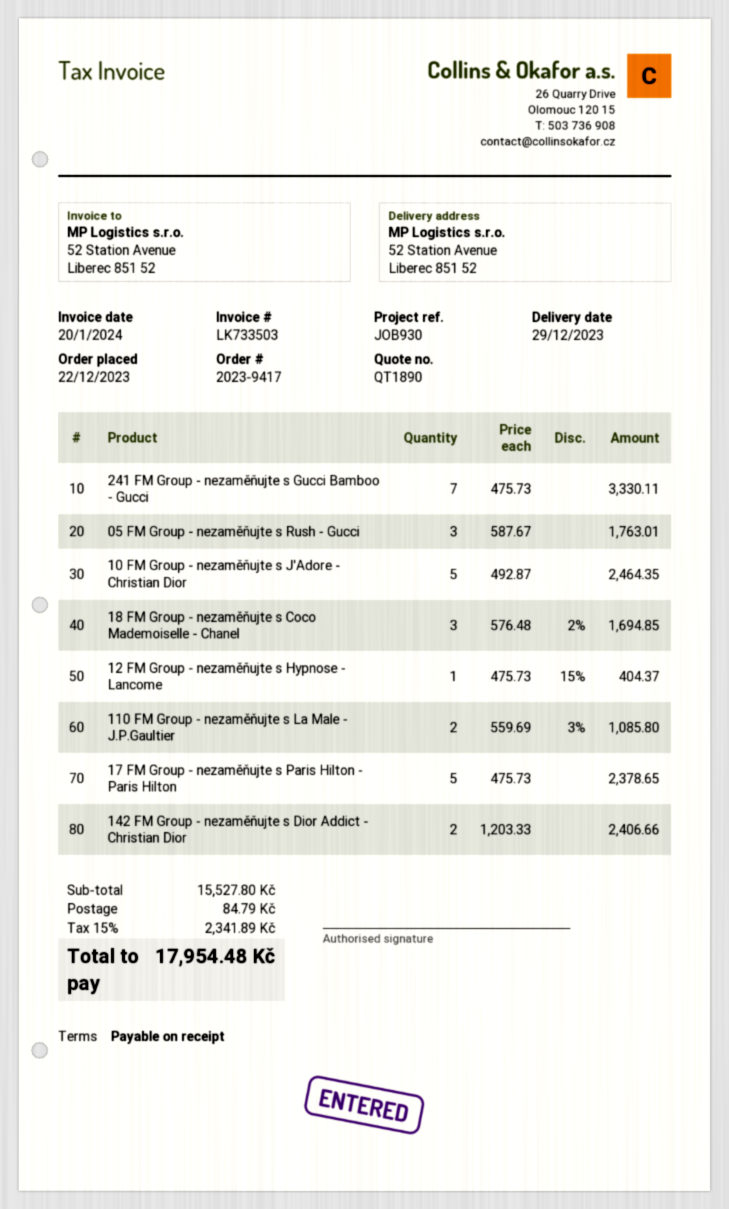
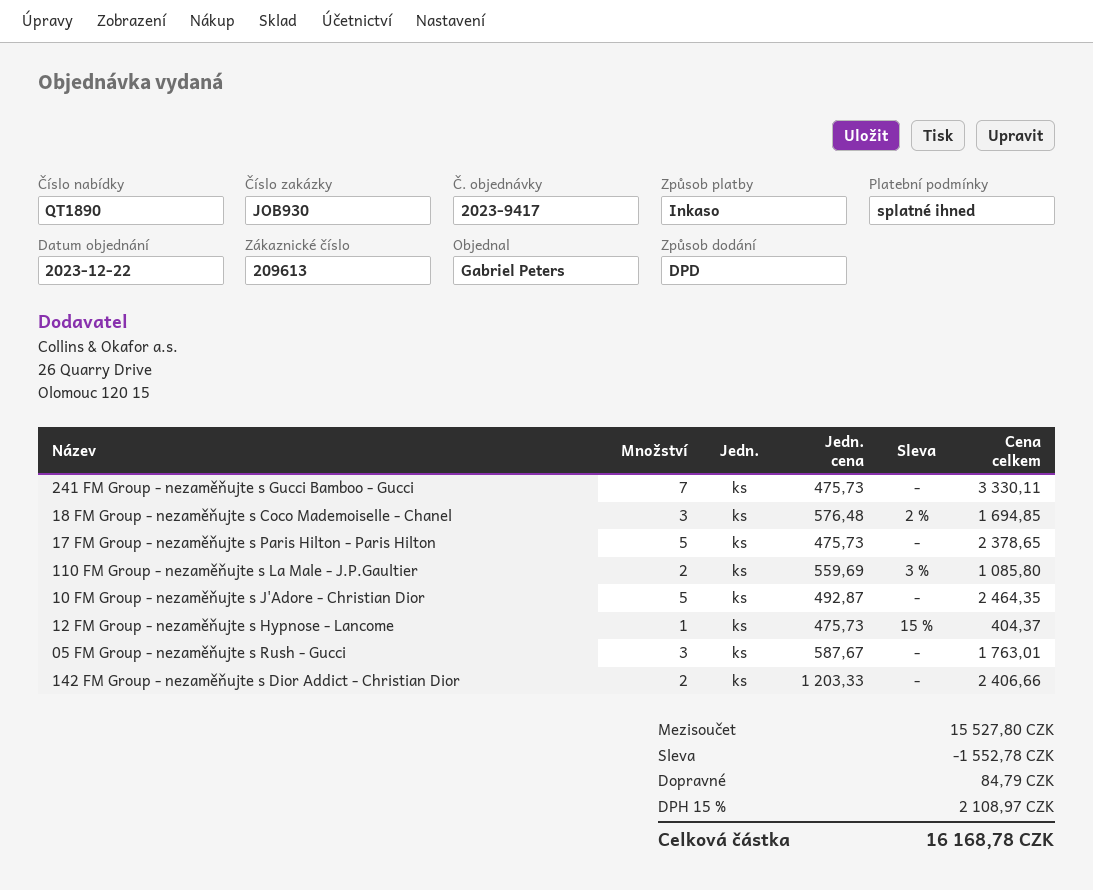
discount: none -> 1552.78
tax: 15% = 2341.89 -> 15% = 2108.97
total: 17954.48 -> 16168.78

